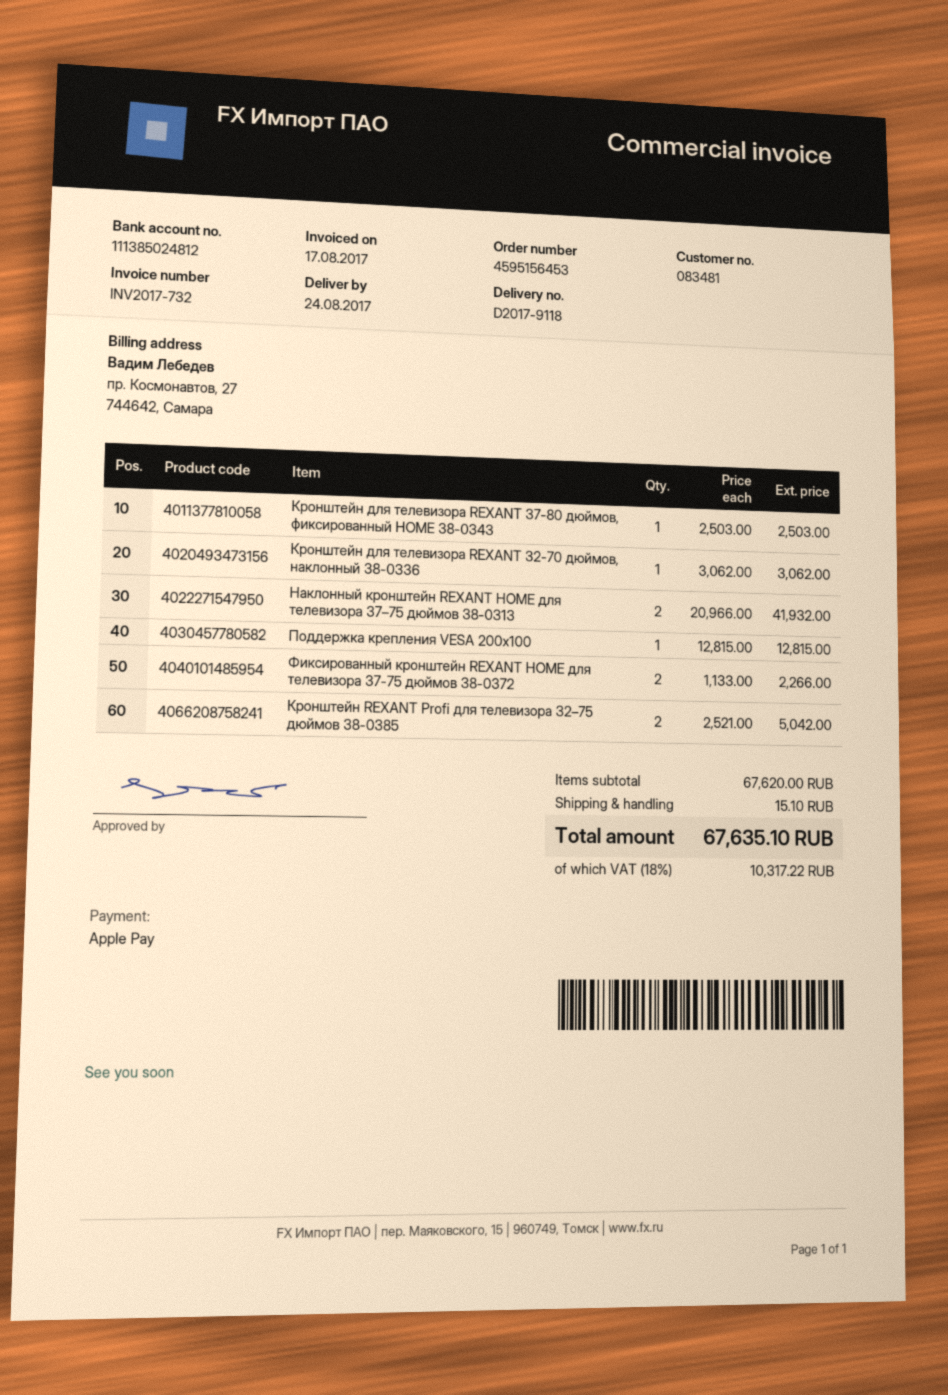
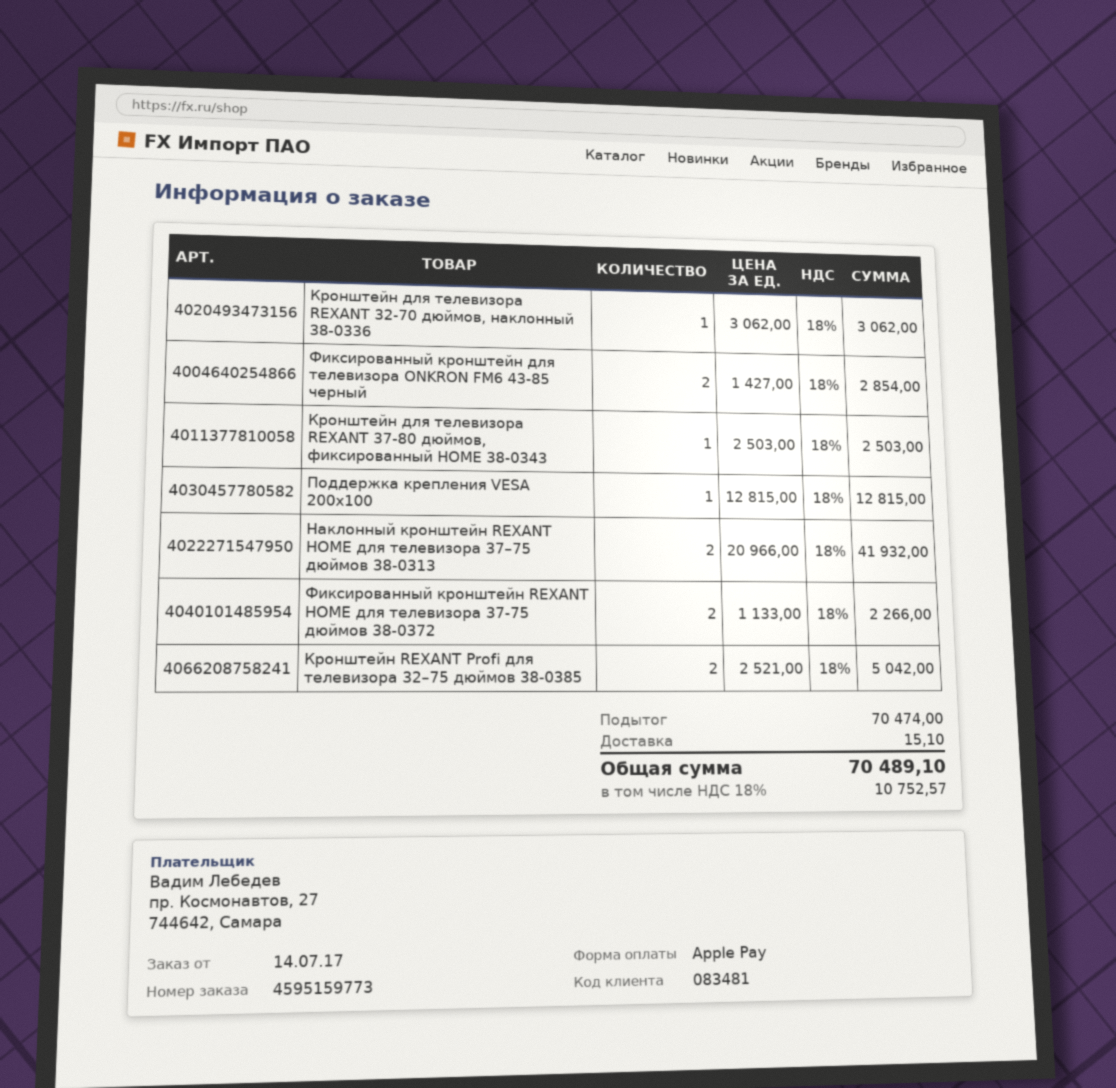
order number: 4595156453 -> 4595159773
Фиксированный кронштейн для телевизора ONKRON FM6 43-85 черный: none -> 2 x 1427.00 = 2854.00
subtotal: 67620.00 -> 70474.00
tax: 18% = 10317.22 -> 18% = 10752.57
total: 67635.10 -> 70489.10

